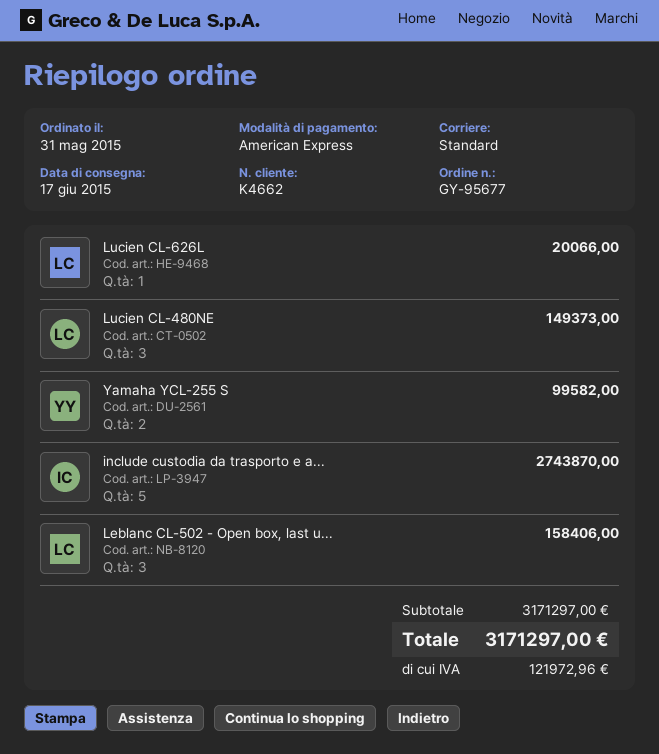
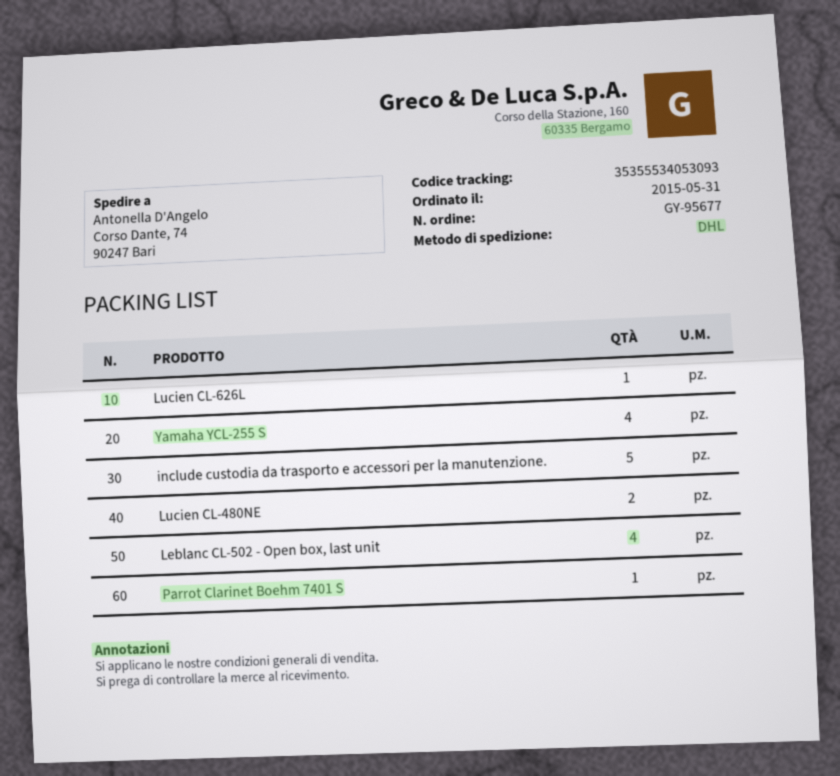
shipping method: standard -> DHL
Lucien CL-480NE: 3 -> 2
Yamaha YCL-255 S: 2 -> 4
Leblanc CL-502 - Open box, last u...: 3 -> 4
Parrot Clarinet Boehm 7401 S: none -> 1

